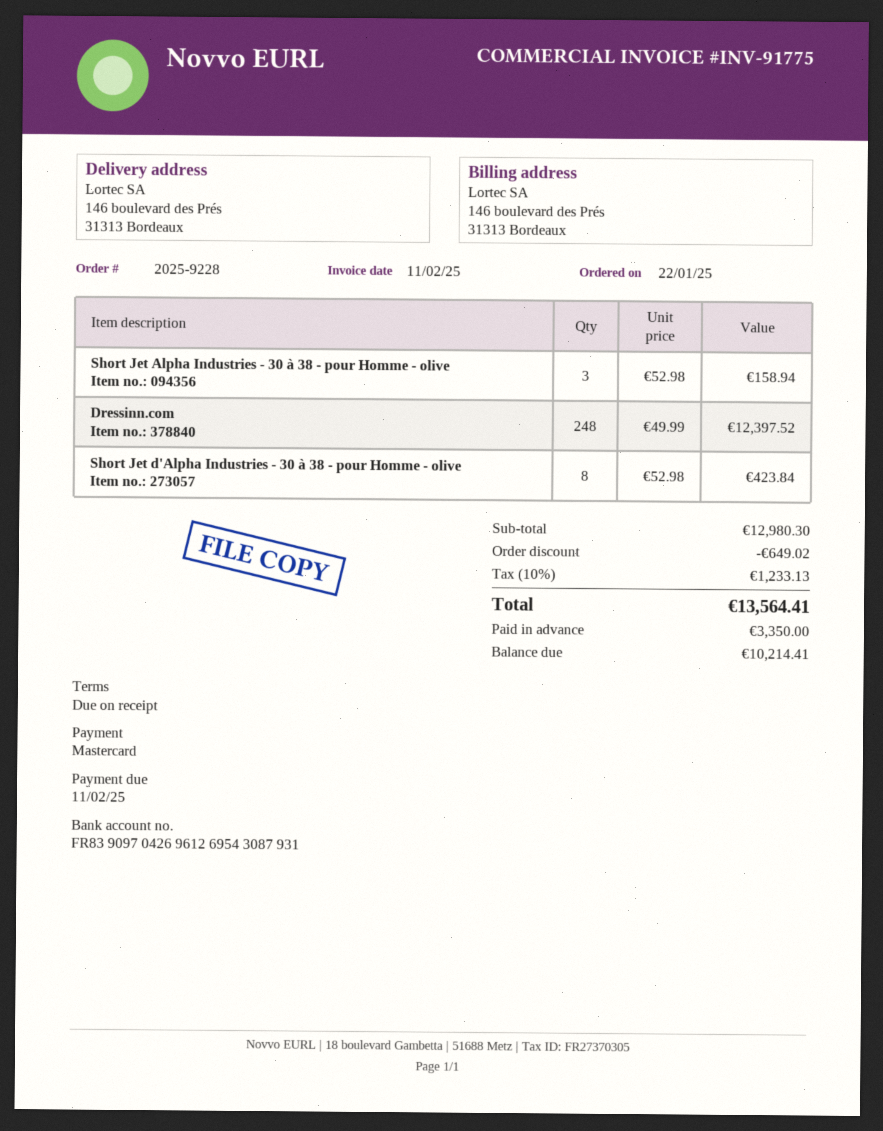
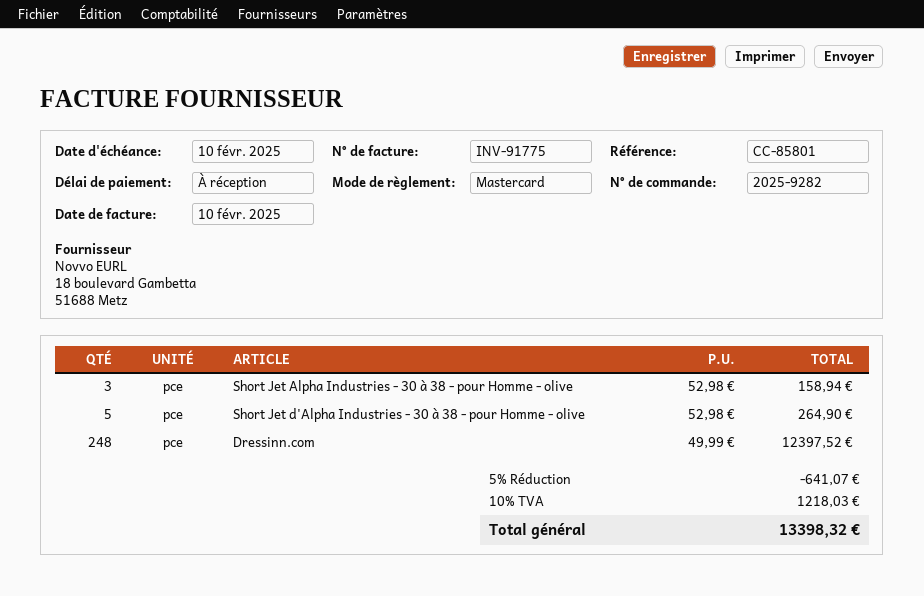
order number: 2025-9228 -> 2025-9282
invoice date: 2025-02-11 -> 2025-02-10
due date: 2025-02-11 -> 2025-02-10
Short Jet d'Alpha Industries - 30 à 38 - pour Homme - olive: 8 x 52.98 = 423.84 -> 5 x 52.98 = 264.90
discount: 649.02 -> 641.07
tax: 10% = 1233.13 -> 10% = 1218.03
total: 13564.41 -> 13398.32

